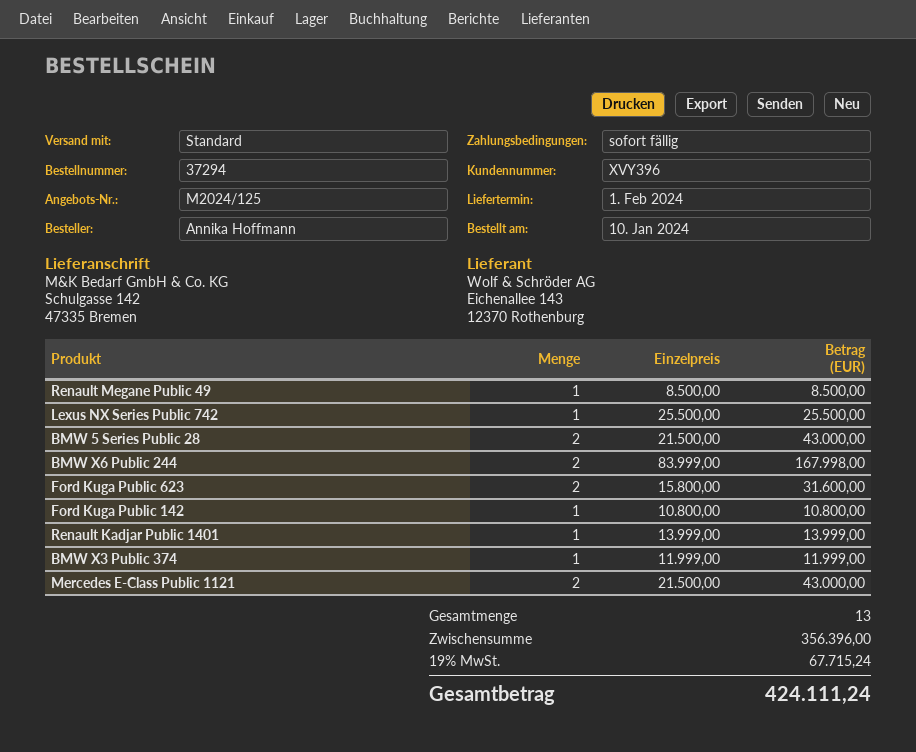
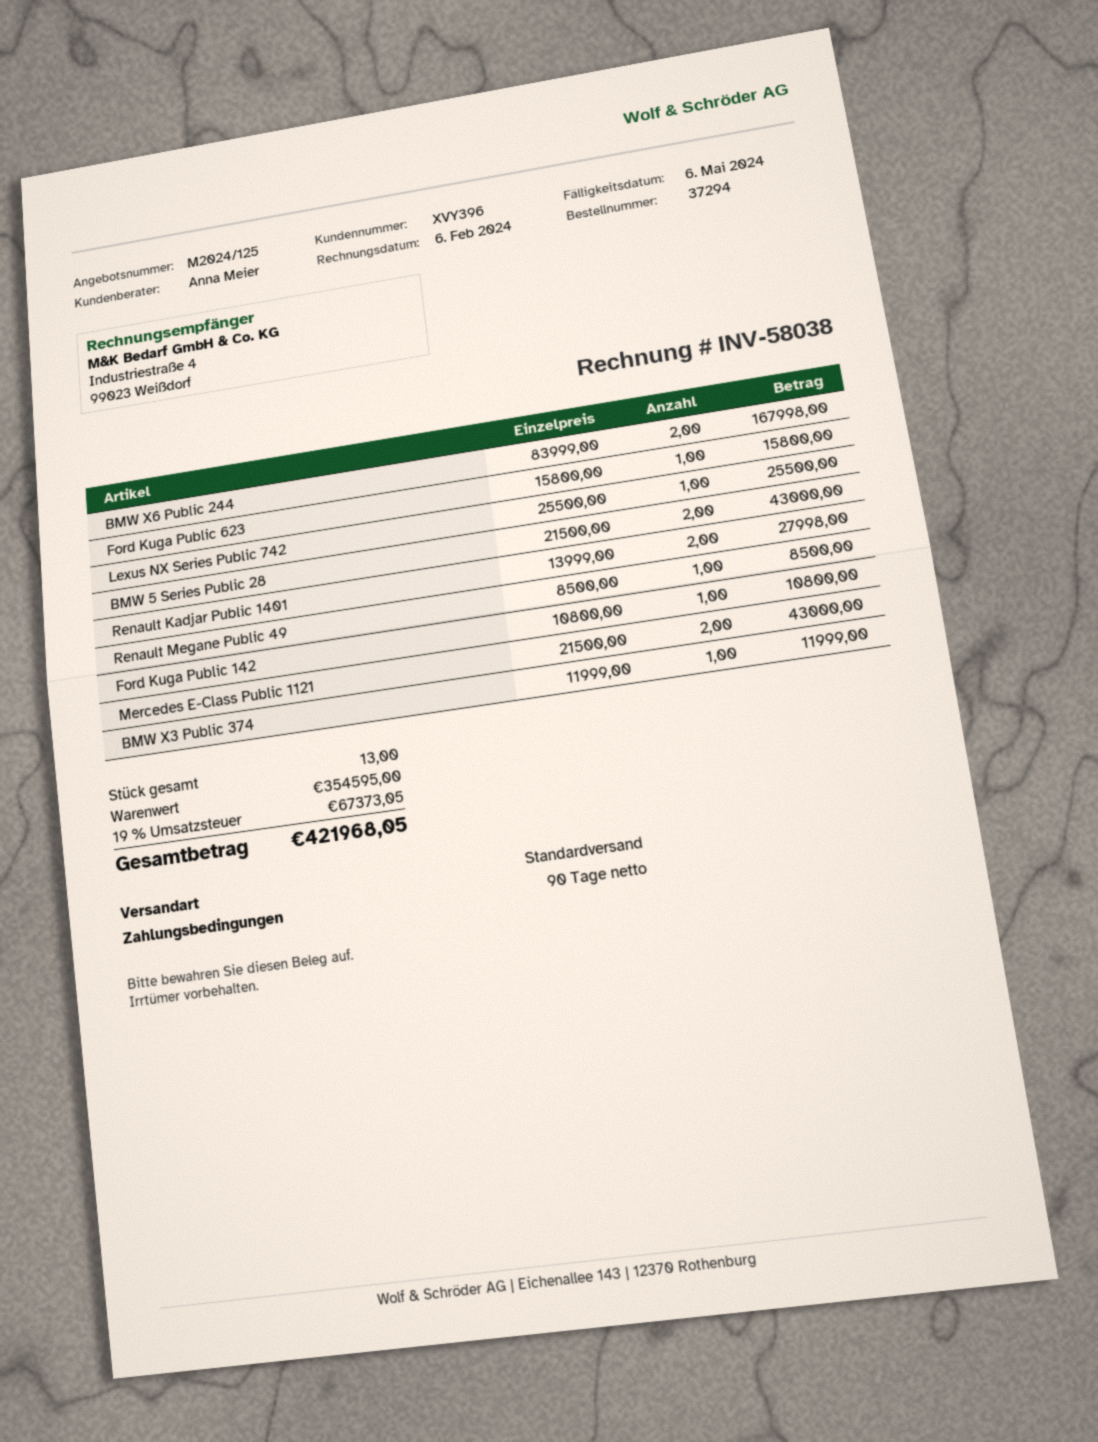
payment terms: on receipt -> 90 days
Ford Kuga Public 623: 2 x 15800.00 = 31600.00 -> 1 x 15800.00 = 15800.00
Renault Kadjar Public 1401: 1 x 13999.00 = 13999.00 -> 2 x 13999.00 = 27998.00
subtotal: 356396.00 -> 354595.00
tax: 19% = 67715.24 -> 19% = 67373.05
total: 424111.24 -> 421968.05

